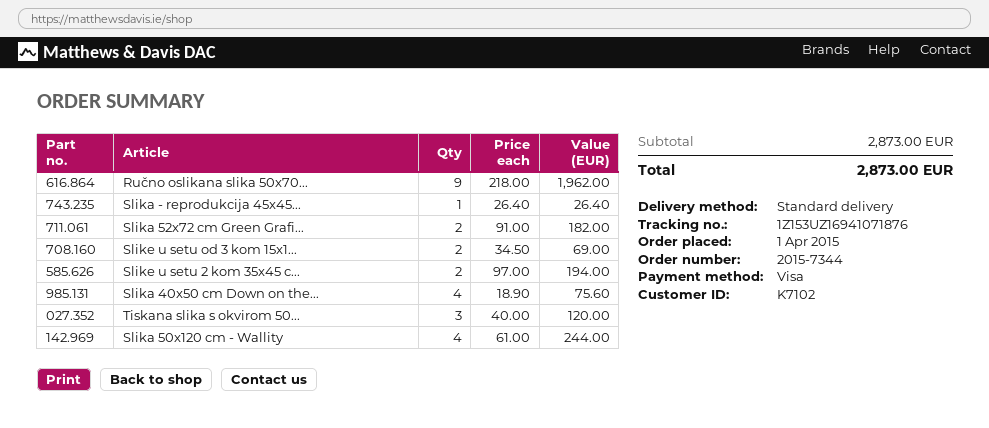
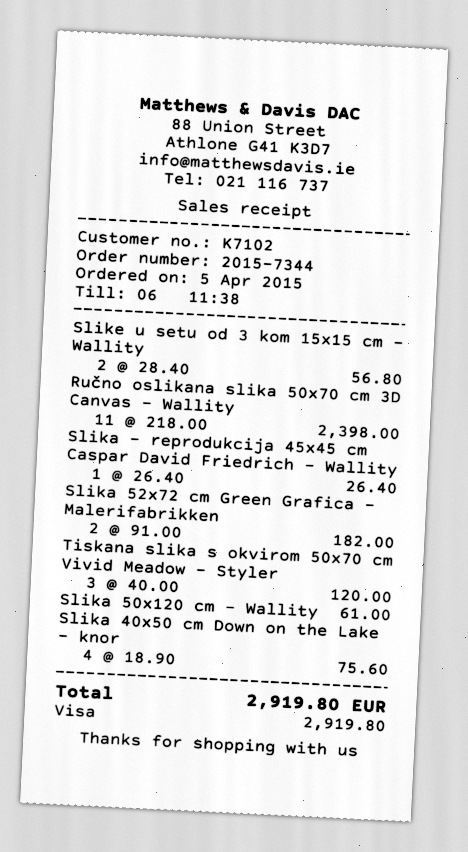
order date: 2015-04-01 -> 2015-04-05
Ručno oslikana slika 50x70...: 9 x 218.00 = 1962.00 -> 11 x 218.00 = 2398.00
Slike u setu od 3 kom 15x1...: 2 x 34.50 = 69.00 -> 2 x 28.40 = 56.80
Slike u setu 2 kom 35x45 c...: 2 x 97.00 = 194.00 -> none
Slika 50x120 cm - Wallity: 4 x 61.00 = 244.00 -> 1 x 61.00 = 61.00
total: 2873.00 -> 2919.80

